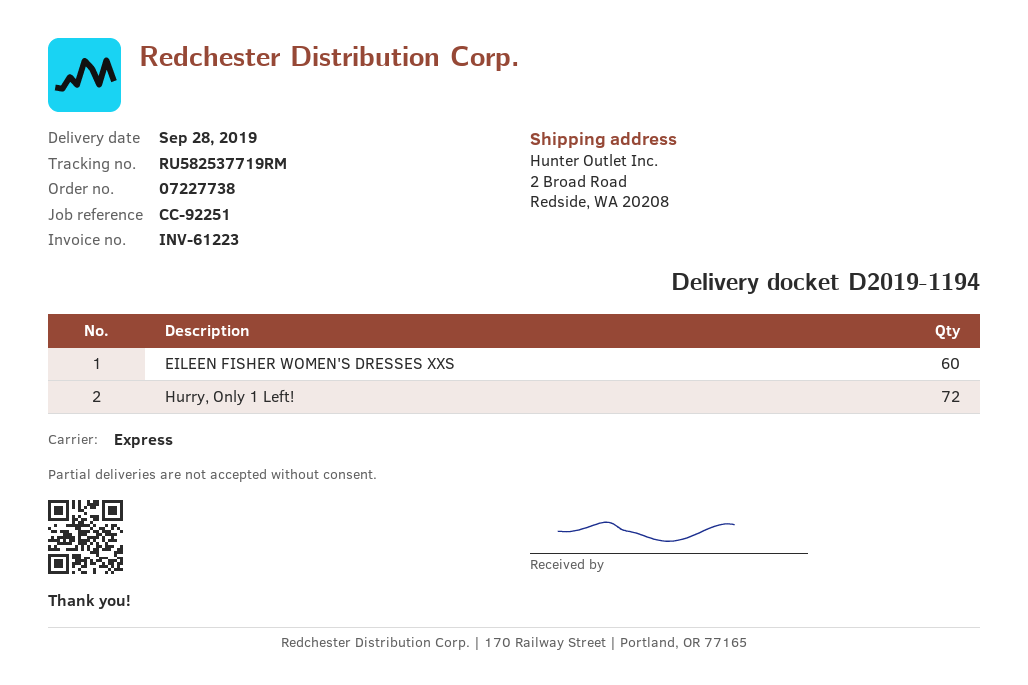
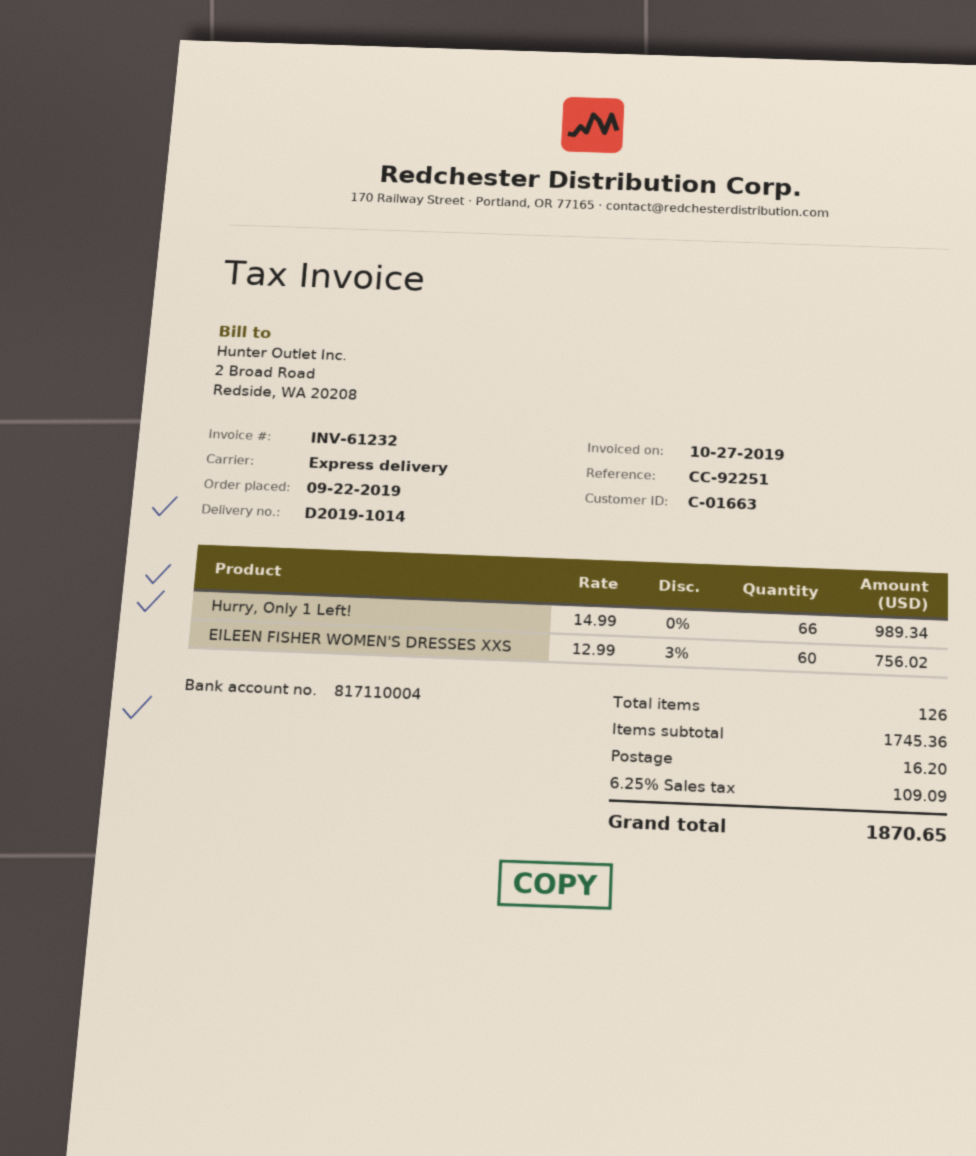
delivery note number: D2019-1194 -> D2019-1014
invoice number: INV-61223 -> INV-61232
Hurry, Only 1 Left!: 72 -> 66

